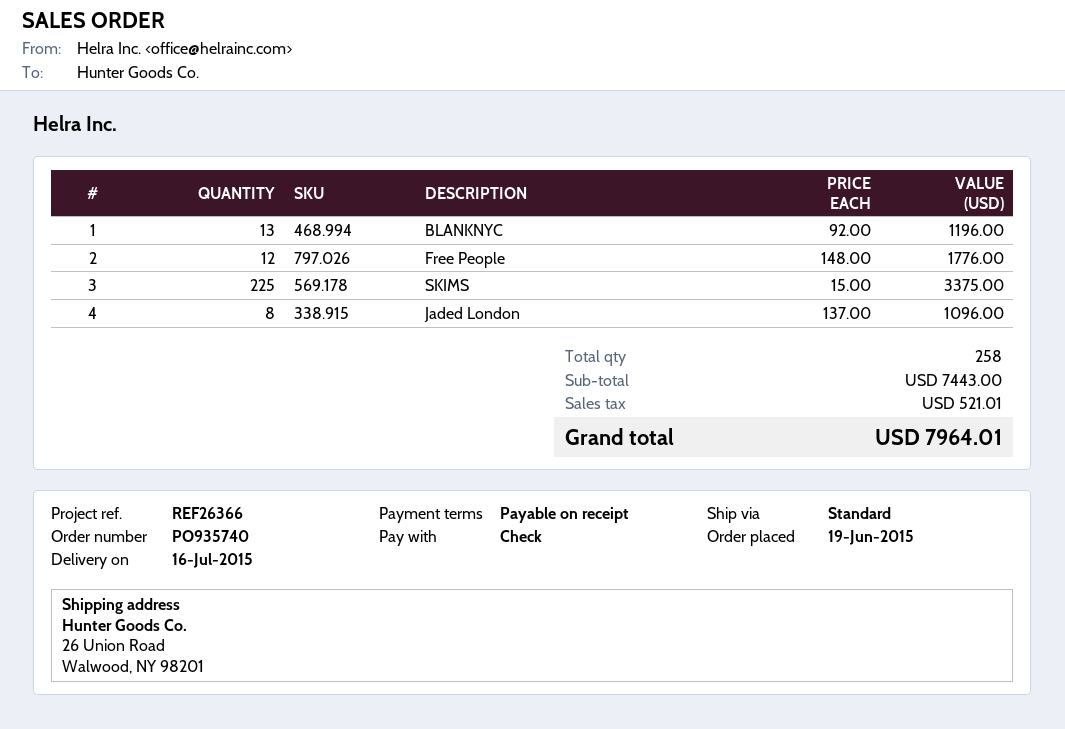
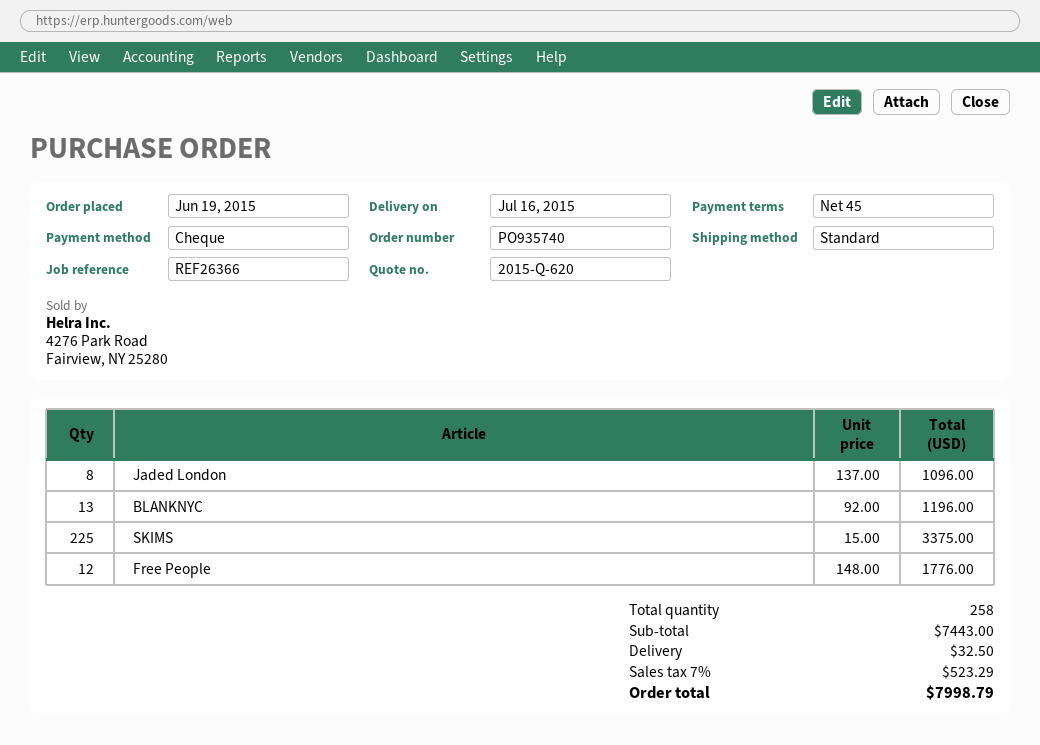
payment terms: on receipt -> 45 days
shipping: none -> 32.50
tax: 521.01 -> 523.29
total: 7964.01 -> 7998.79

